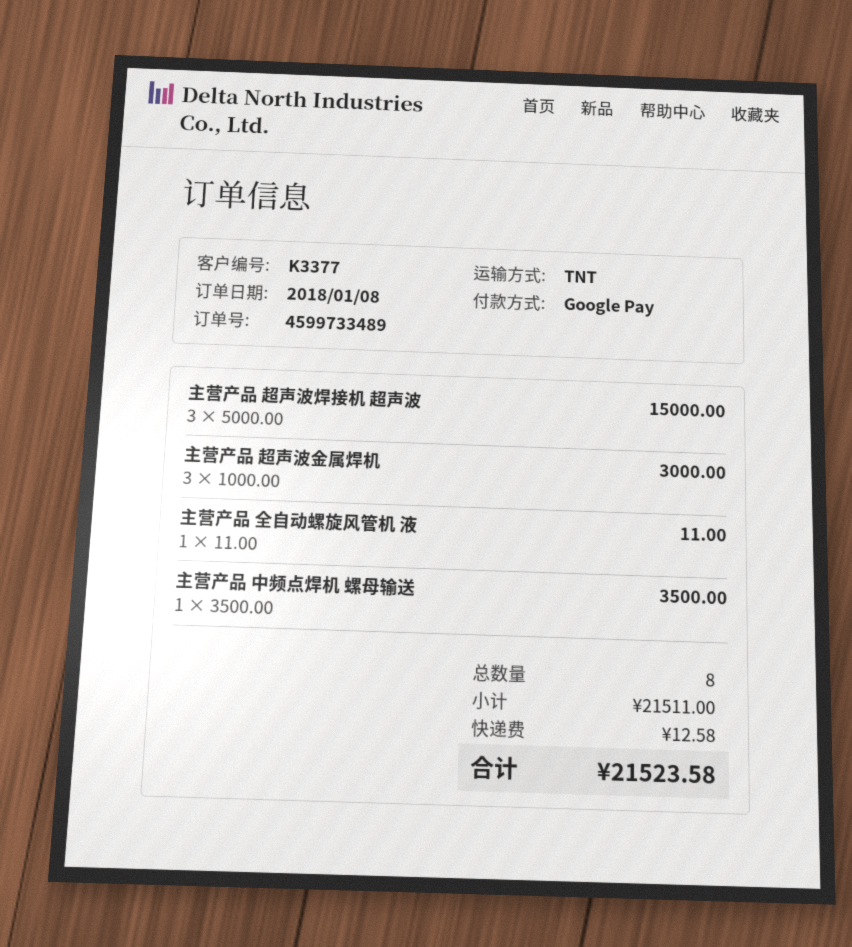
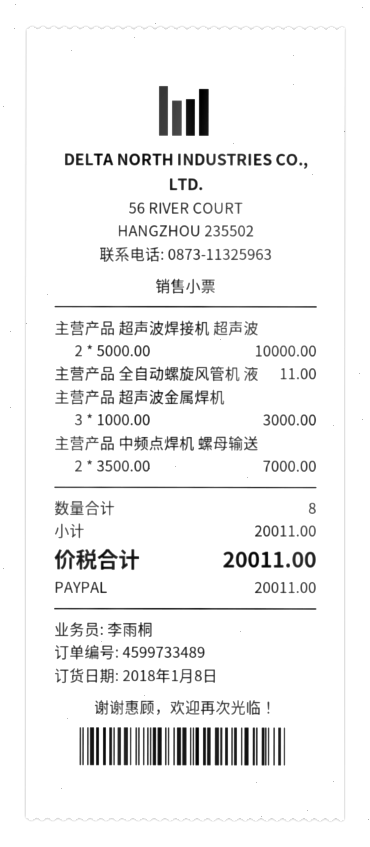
payment method: Google Pay -> PayPal
主营产品 超声波焊接机 超声波: 3 x 5000.00 = 15000.00 -> 2 x 5000.00 = 10000.00
主营产品 中频点焊机 螺母输送: 1 x 3500.00 = 3500.00 -> 2 x 3500.00 = 7000.00
subtotal: 21511.00 -> 20011.00
shipping: 12.58 -> none
total: 21523.58 -> 20011.00

